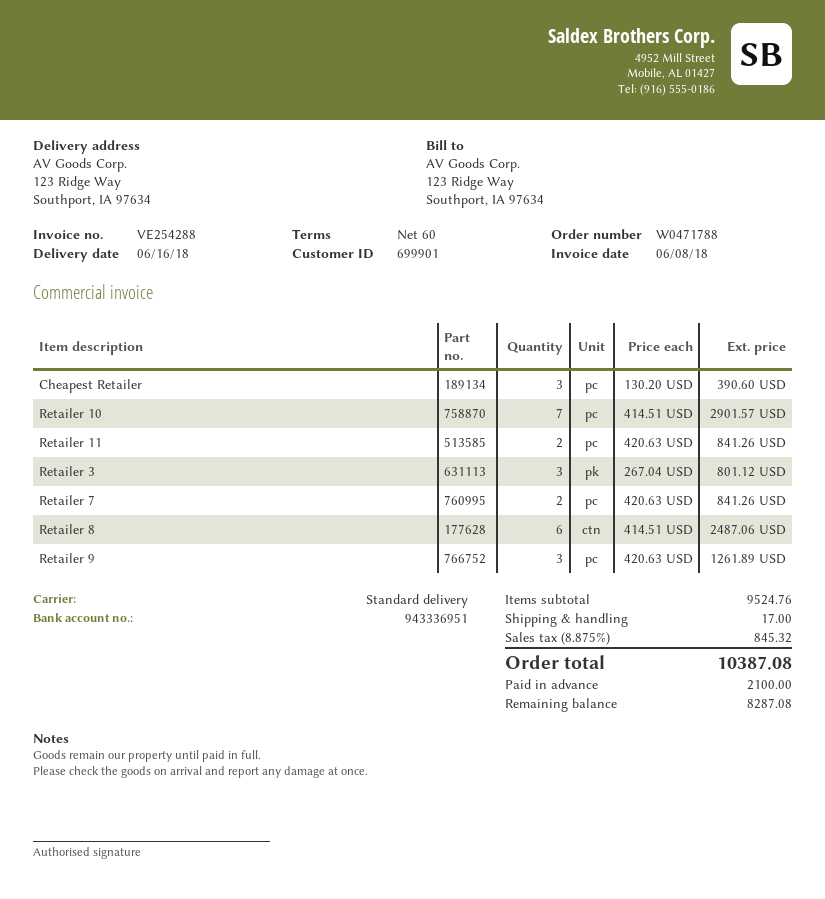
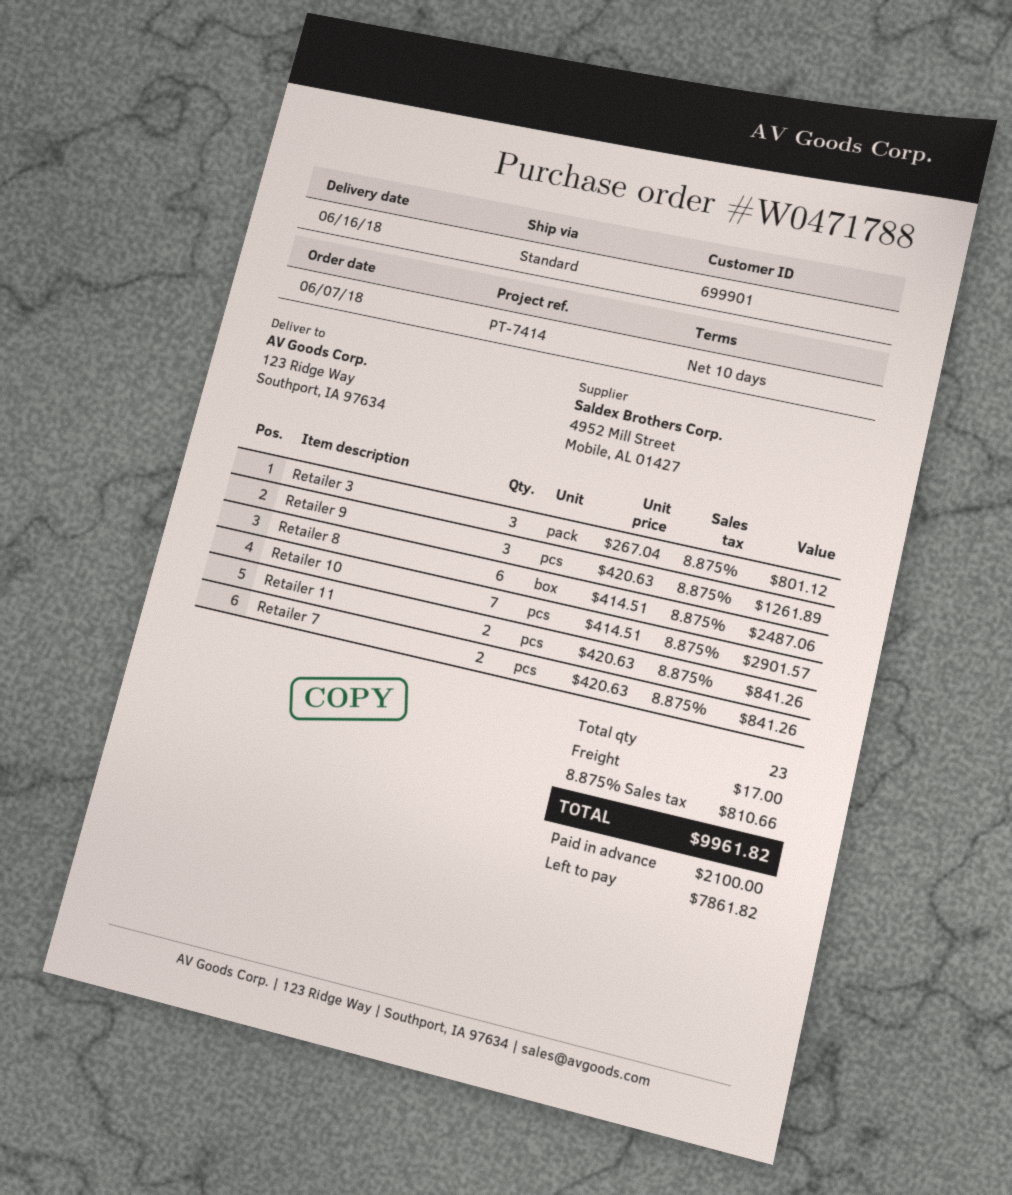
payment terms: 60 days -> 10 days
Cheapest Retailer: 3 x 130.20 = 390.60 -> none
tax: 8.875% = 845.32 -> 8.875% = 810.66
total: 10387.08 -> 9961.82
balance: 8287.08 -> 7861.82

